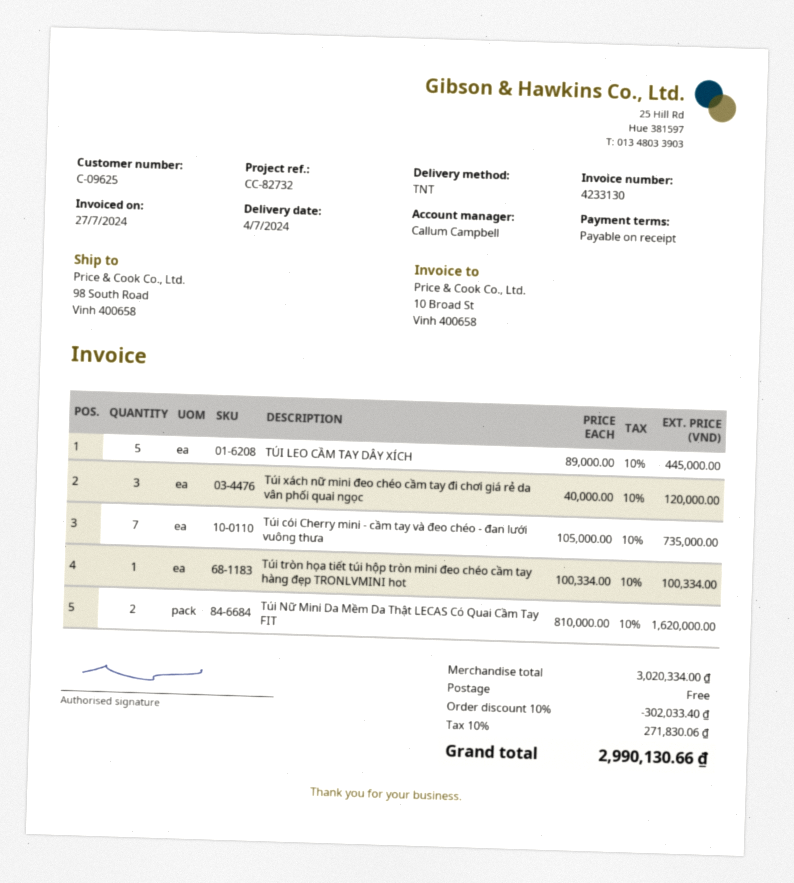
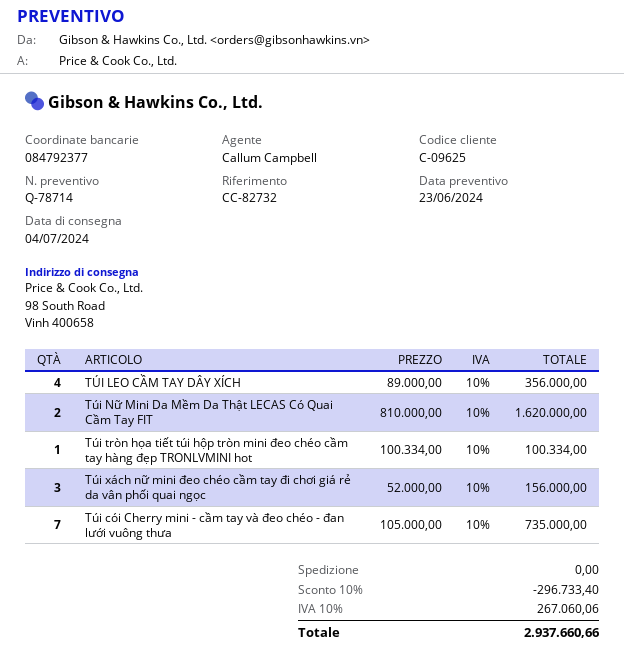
TÚI LEO CẦM TAY DÂY XÍCH: 5 x 89000.00 = 445000.00 -> 4 x 89000.00 = 356000.00
Túi xách nữ mini đeo chéo cầm tay đi chơi giá rẻ da vân phối quai ngọc: 3 x 40000.00 = 120000.00 -> 3 x 52000.00 = 156000.00
discount: 10% = 302033.40 -> 10% = 296733.40
tax: 10% = 271830.06 -> 10% = 267060.06
total: 2990130.66 -> 2937660.66

